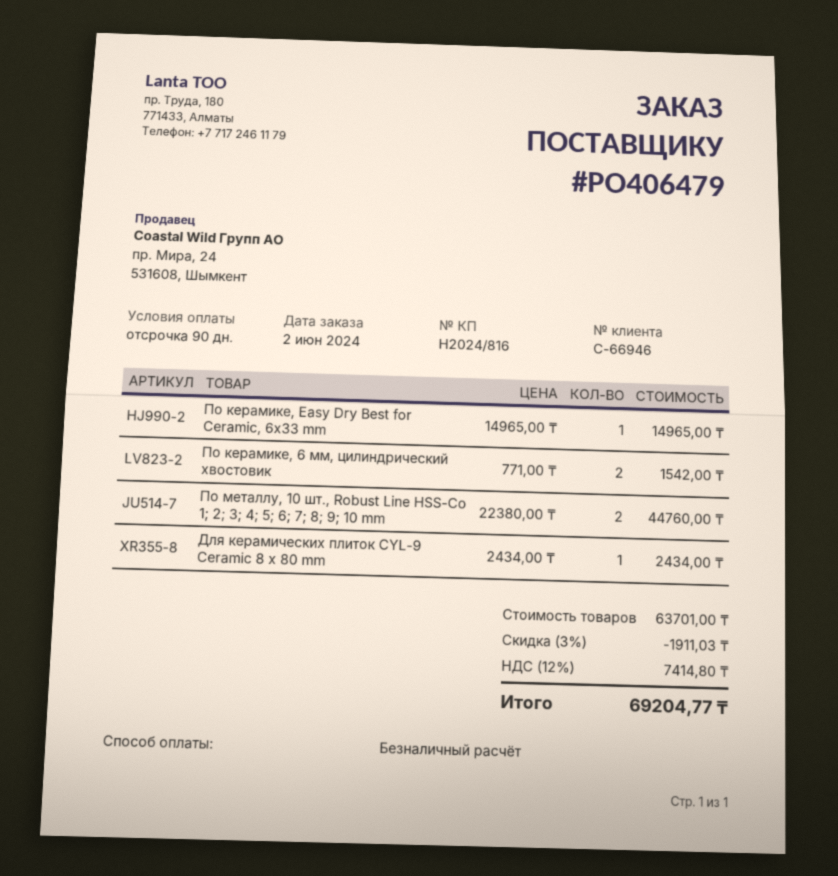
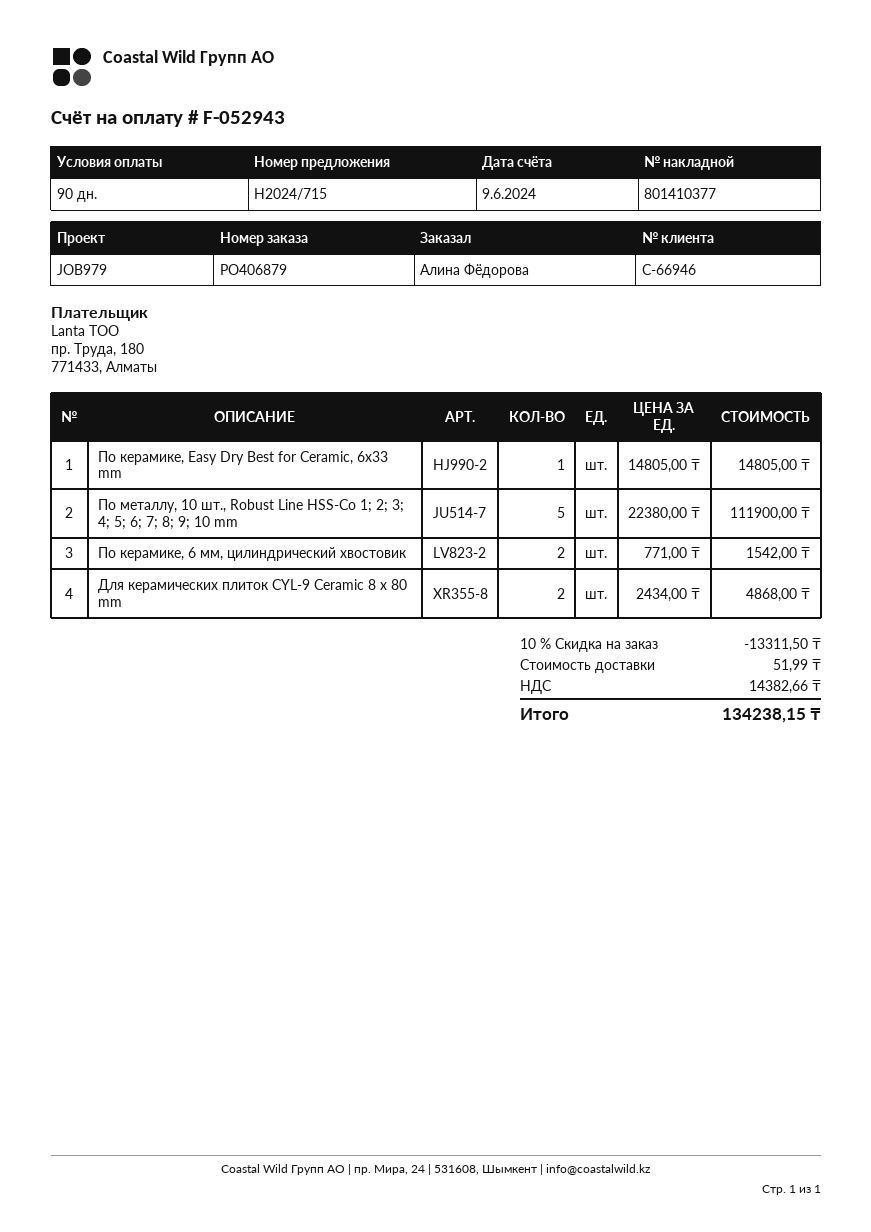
quote number: H2024/816 -> H2024/715
order number: PO406479 -> PO406879
По керамике, Easy Dry Best for Ceramic, 6x33 mm: 1 x 14965.00 = 14965.00 -> 1 x 14805.00 = 14805.00
По металлу, 10 шт., Robust Line HSS-Co 1; 2; 3; 4; 5; 6; 7; 8; 9; 10 mm: 2 x 22380.00 = 44760.00 -> 5 x 22380.00 = 111900.00
Для керамических плиток CYL-9 Ceramic 8 x 80 mm: 1 x 2434.00 = 2434.00 -> 2 x 2434.00 = 4868.00
discount: 3% = 1911.03 -> 10% = 13311.50
shipping: none -> 51.99
tax: 7414.80 -> 14382.66
total: 69204.77 -> 134238.15

